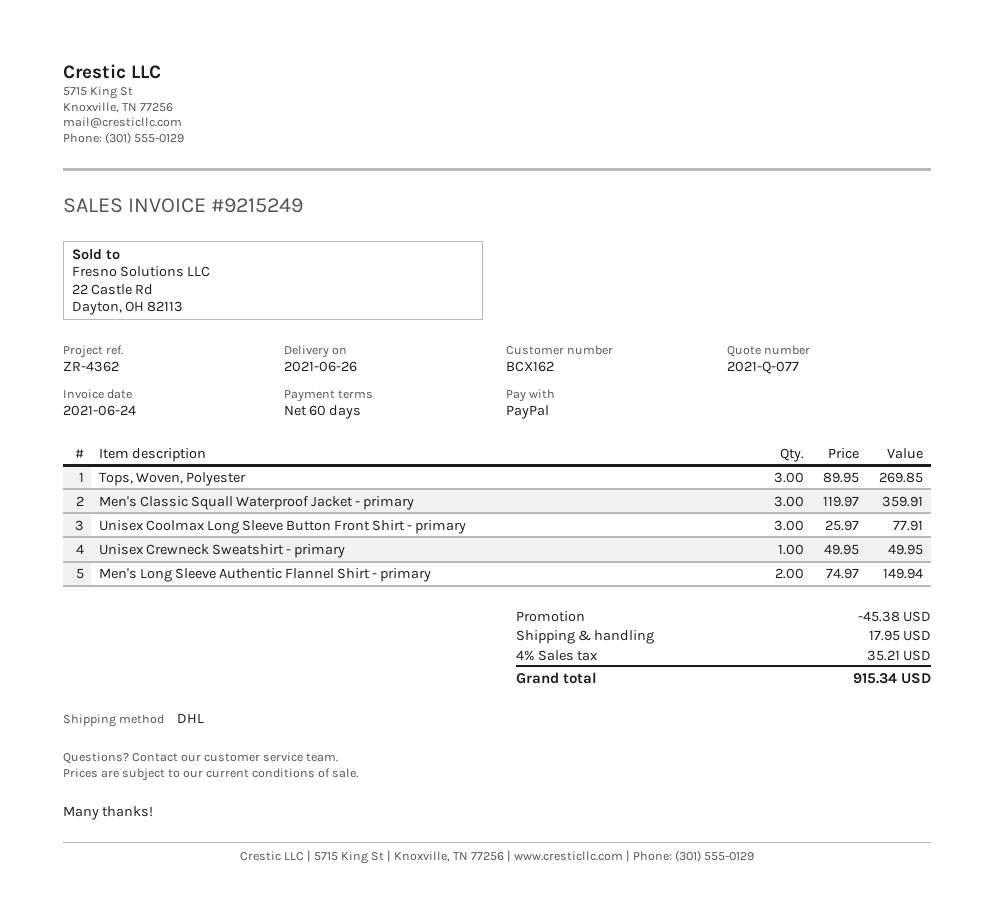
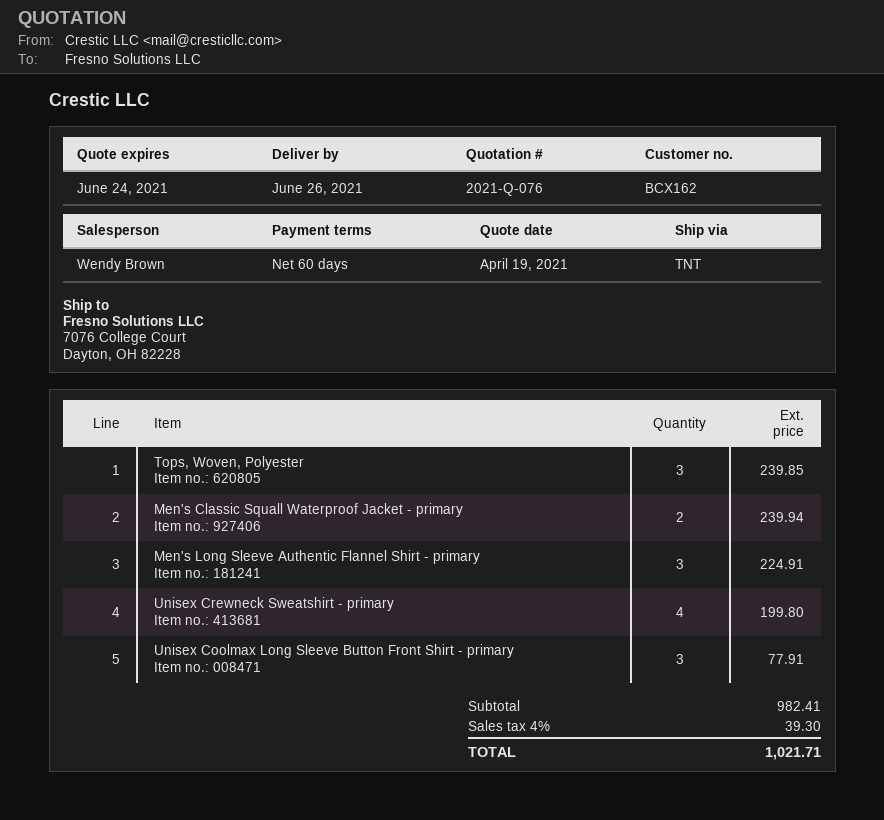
quote number: 2021-Q-077 -> 2021-Q-076
shipping method: DHL -> TNT
Tops, Woven, Polyester: 3 for 269.85 -> 3 for 239.85
Men's Classic Squall Waterproof Jacket - primary: 3 for 359.91 -> 2 for 239.94
Unisex Crewneck Sweatshirt - primary: 1 for 49.95 -> 4 for 199.80
Men's Long Sleeve Authentic Flannel Shirt - primary: 2 for 149.94 -> 3 for 224.91
discount: 45.38 -> none
shipping: 17.95 -> none
tax: 4% = 35.21 -> 4% = 39.30
total: 915.34 -> 1021.71

